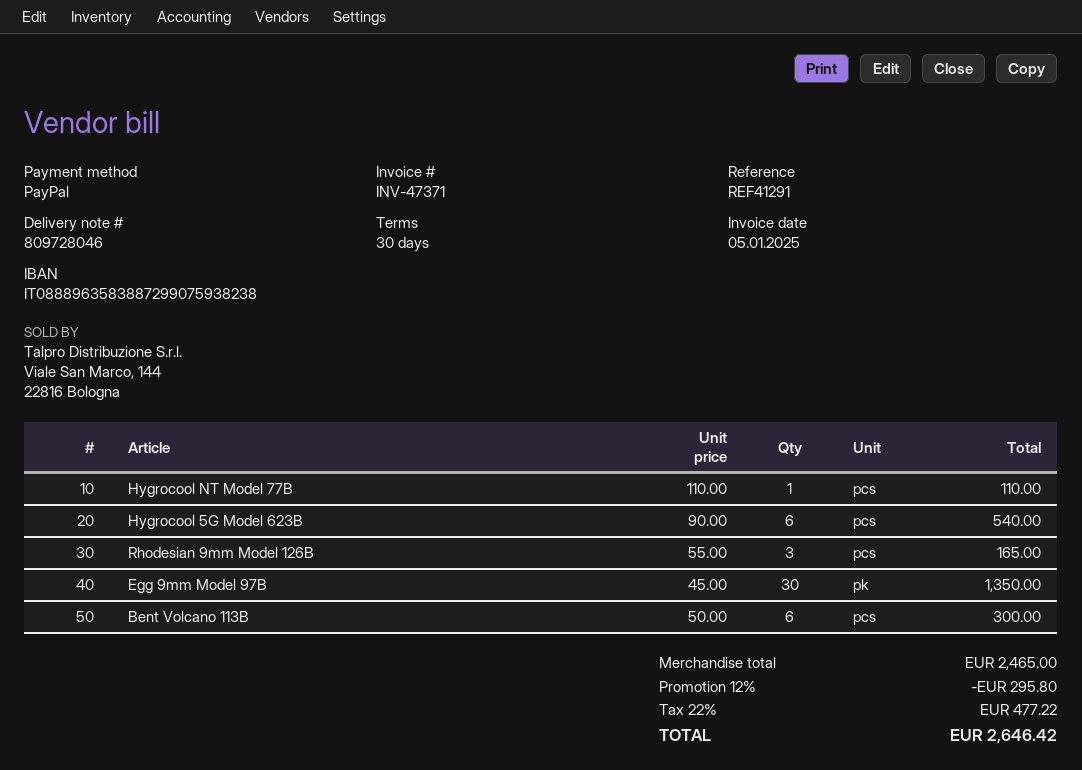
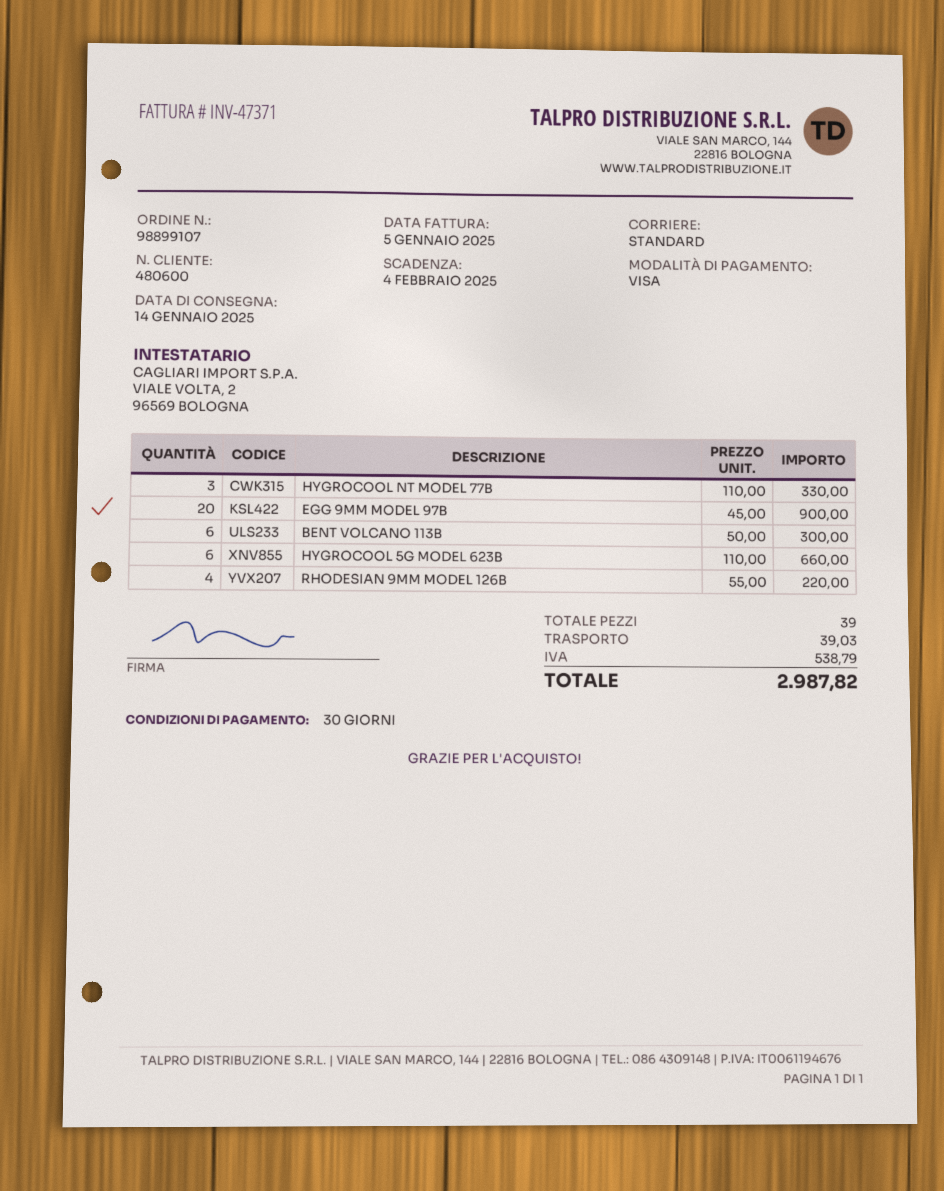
payment method: PayPal -> Visa
Hygrocool NT Model 77B: 1 x 110.00 = 110.00 -> 3 x 110.00 = 330.00
Hygrocool 5G Model 623B: 6 x 90.00 = 540.00 -> 6 x 110.00 = 660.00
Rhodesian 9mm Model 126B: 3 x 55.00 = 165.00 -> 4 x 55.00 = 220.00
Egg 9mm Model 97B: 30 x 45.00 = 1350.00 -> 20 x 45.00 = 900.00
discount: 12% = 295.80 -> none
shipping: none -> 39.03
tax: 477.22 -> 538.79
total: 2646.42 -> 2987.82

